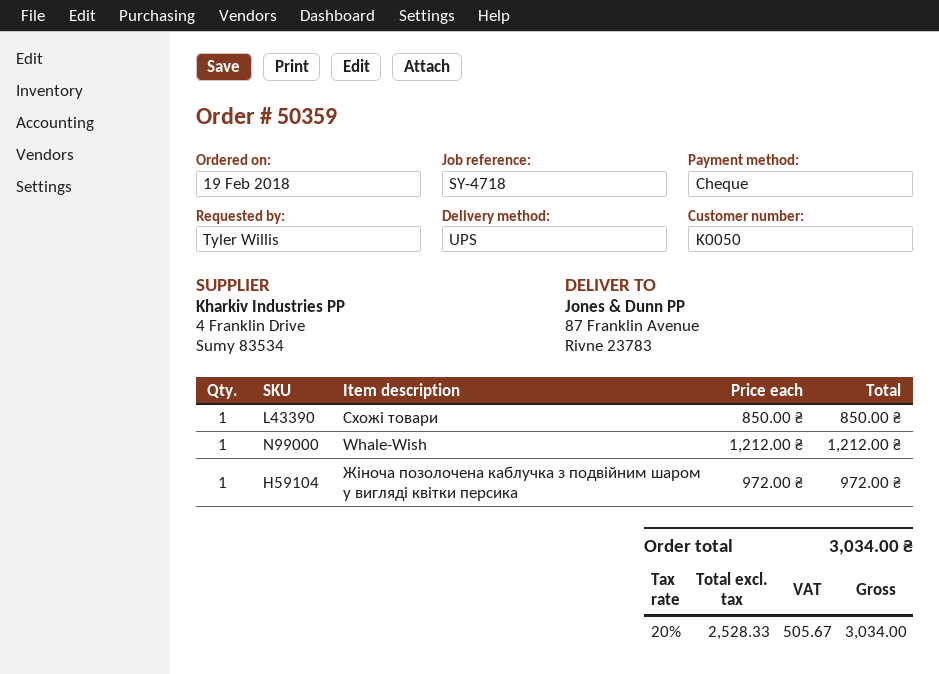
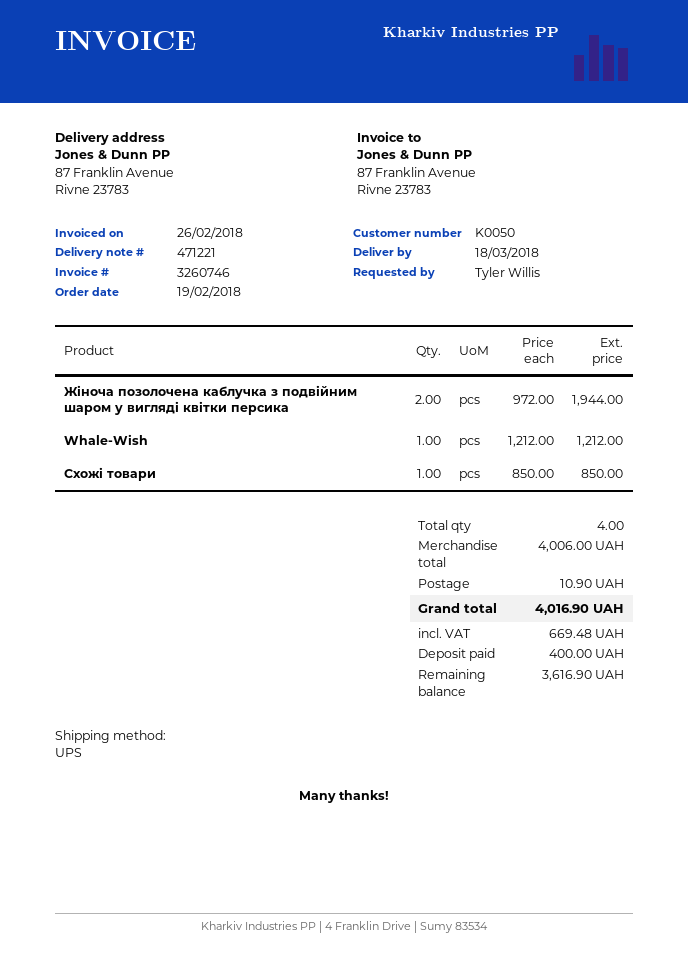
Жіноча позолочена каблучка з подвійним шаром у вигляді квітки персика: 1 x 972.00 = 972.00 -> 2 x 972.00 = 1944.00
shipping: none -> 10.90
tax: 505.67 -> 669.48
total: 3034.00 -> 4016.90

